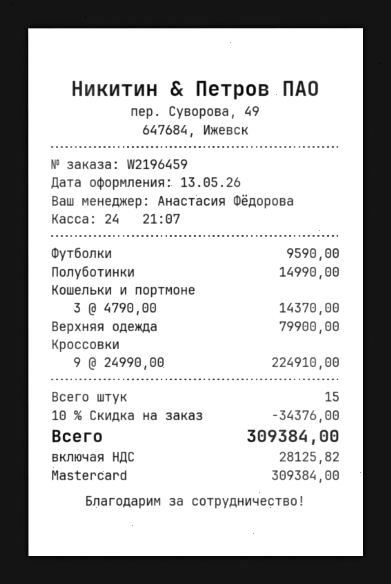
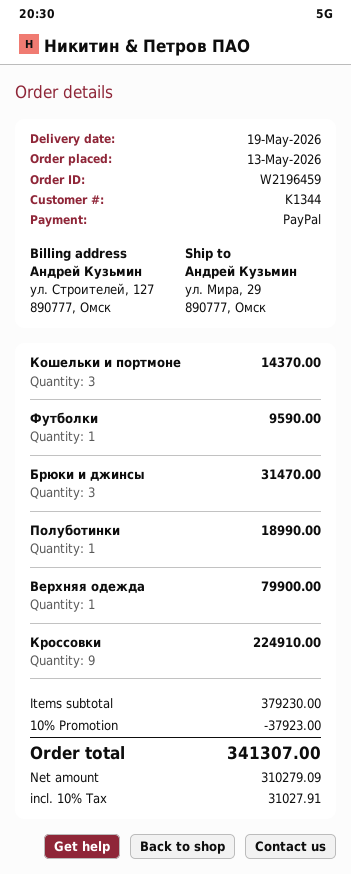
payment method: Mastercard -> PayPal
Полуботинки: 1 for 14990.00 -> 1 for 18990.00
Брюки и джинсы: none -> 3 for 31470.00
discount: 10% = 34376.00 -> 10% = 37923.00
tax: 28125.82 -> 31027.91
total: 309384.00 -> 341307.00

